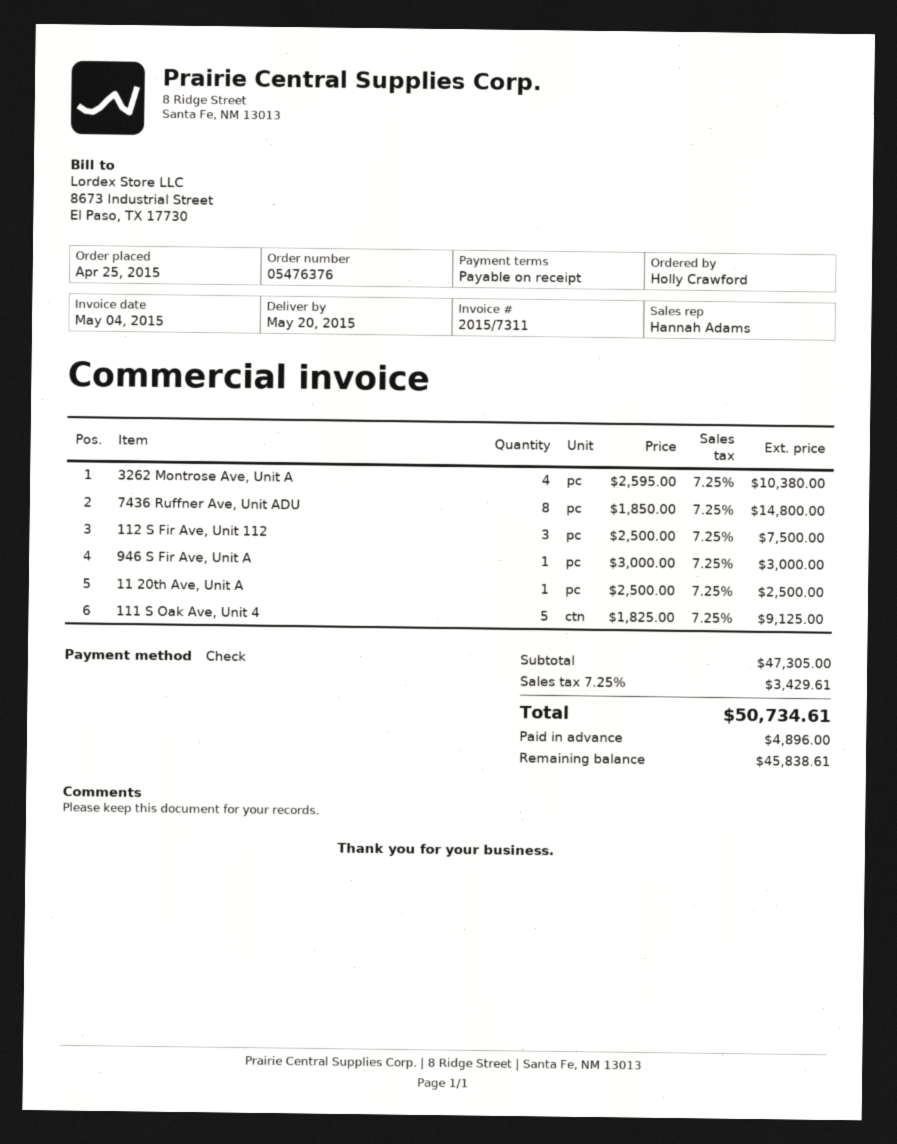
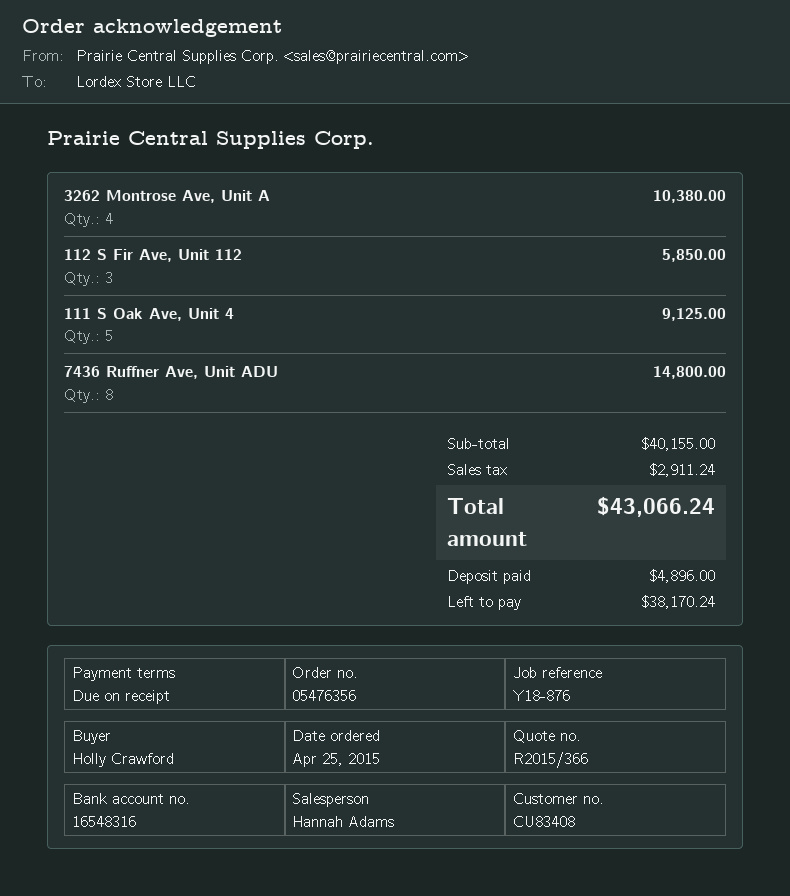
order number: 05476376 -> 05476356
112 S Fir Ave, Unit 112: 3 for 7500.00 -> 3 for 5850.00
946 S Fir Ave, Unit A: 1 for 3000.00 -> none
11 20th Ave, Unit A: 1 for 2500.00 -> none
subtotal: 47305.00 -> 40155.00
tax: 3429.61 -> 2911.24
total: 50734.61 -> 43066.24
balance: 45838.61 -> 38170.24

